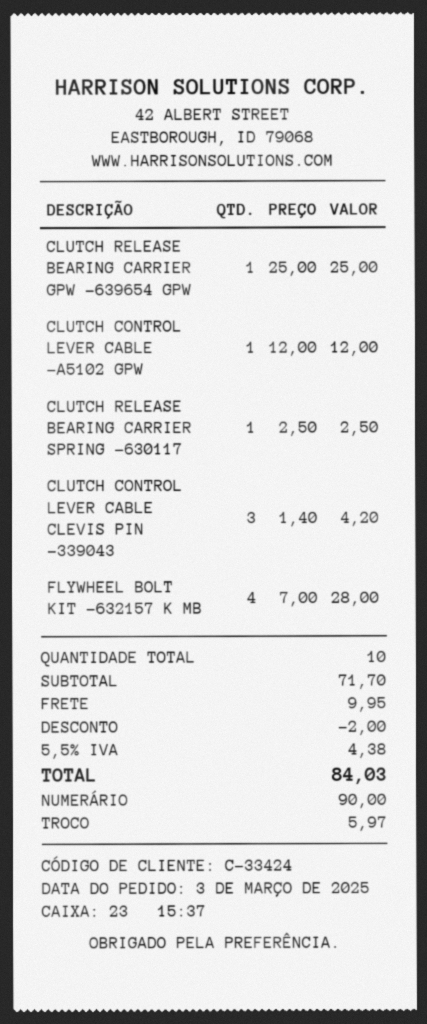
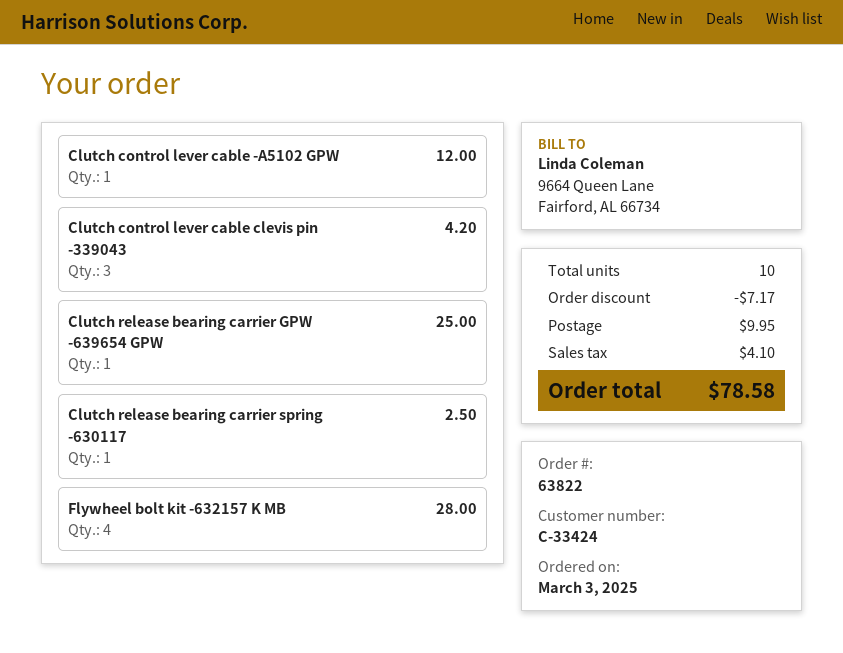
discount: 2.00 -> 7.17
tax: 4.38 -> 4.10
total: 84.03 -> 78.58

